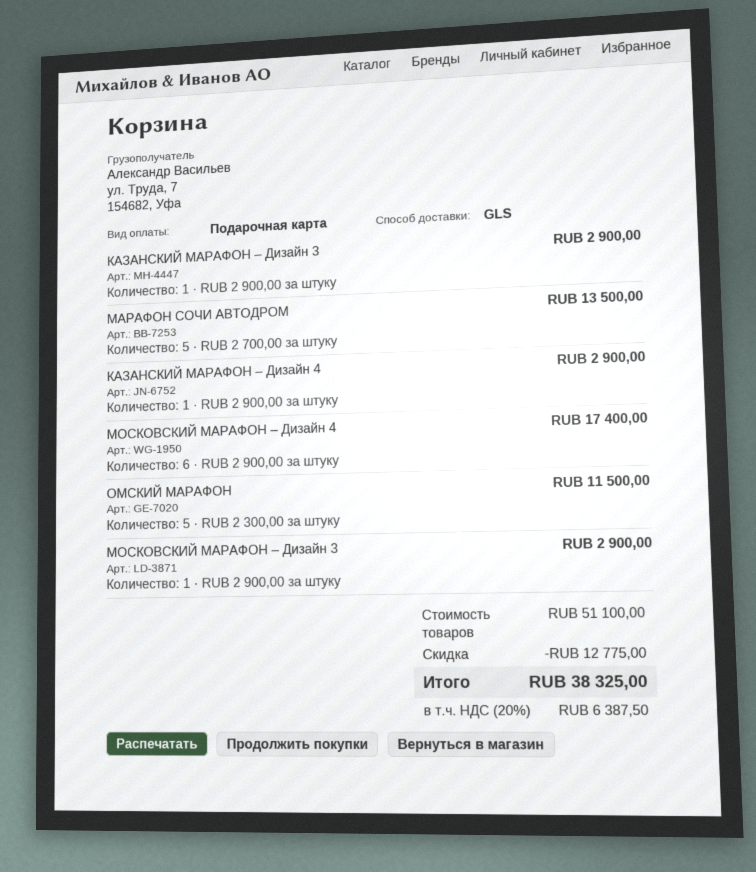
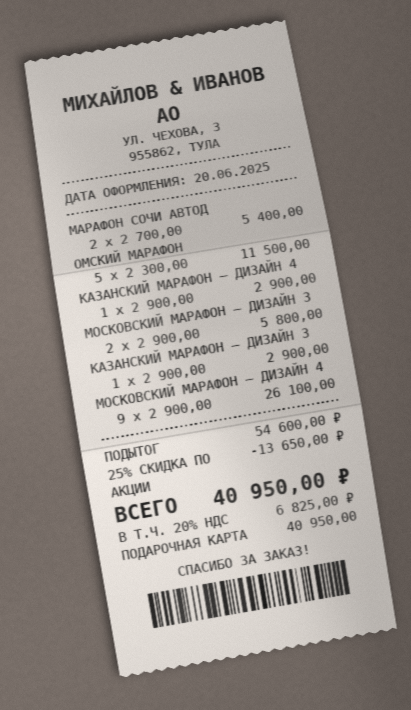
МАРАФОН СОЧИ АВТОДРОМ: 5 x 2700.00 = 13500.00 -> 2 x 2700.00 = 5400.00
МОСКОВСКИЙ МАРАФОН – Дизайн 4: 6 x 2900.00 = 17400.00 -> 9 x 2900.00 = 26100.00
МОСКОВСКИЙ МАРАФОН – Дизайн 3: 1 x 2900.00 = 2900.00 -> 2 x 2900.00 = 5800.00
subtotal: 51100.00 -> 54600.00
discount: 12775.00 -> 13650.00
tax: 20% = 6387.50 -> 20% = 6825.00
total: 38325.00 -> 40950.00

